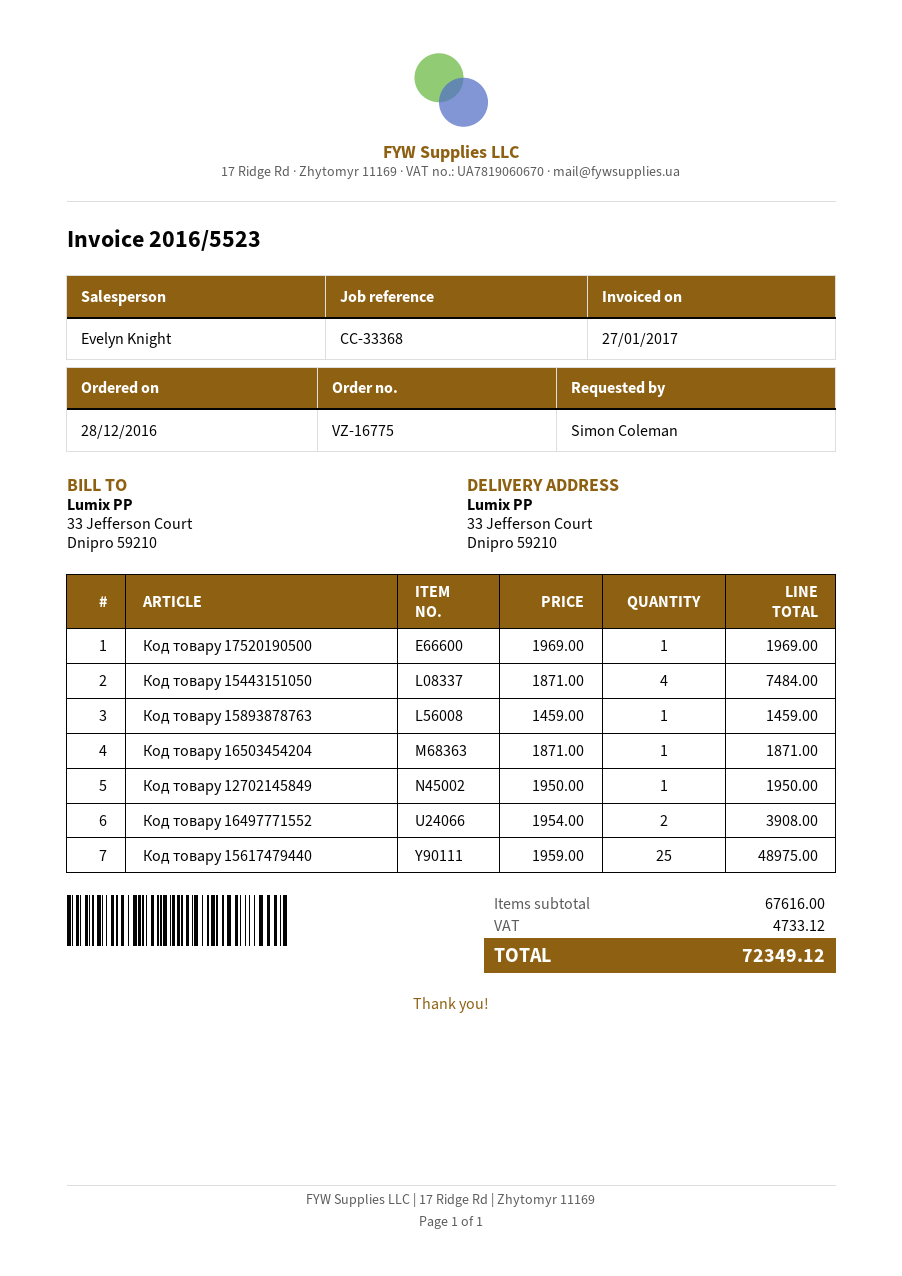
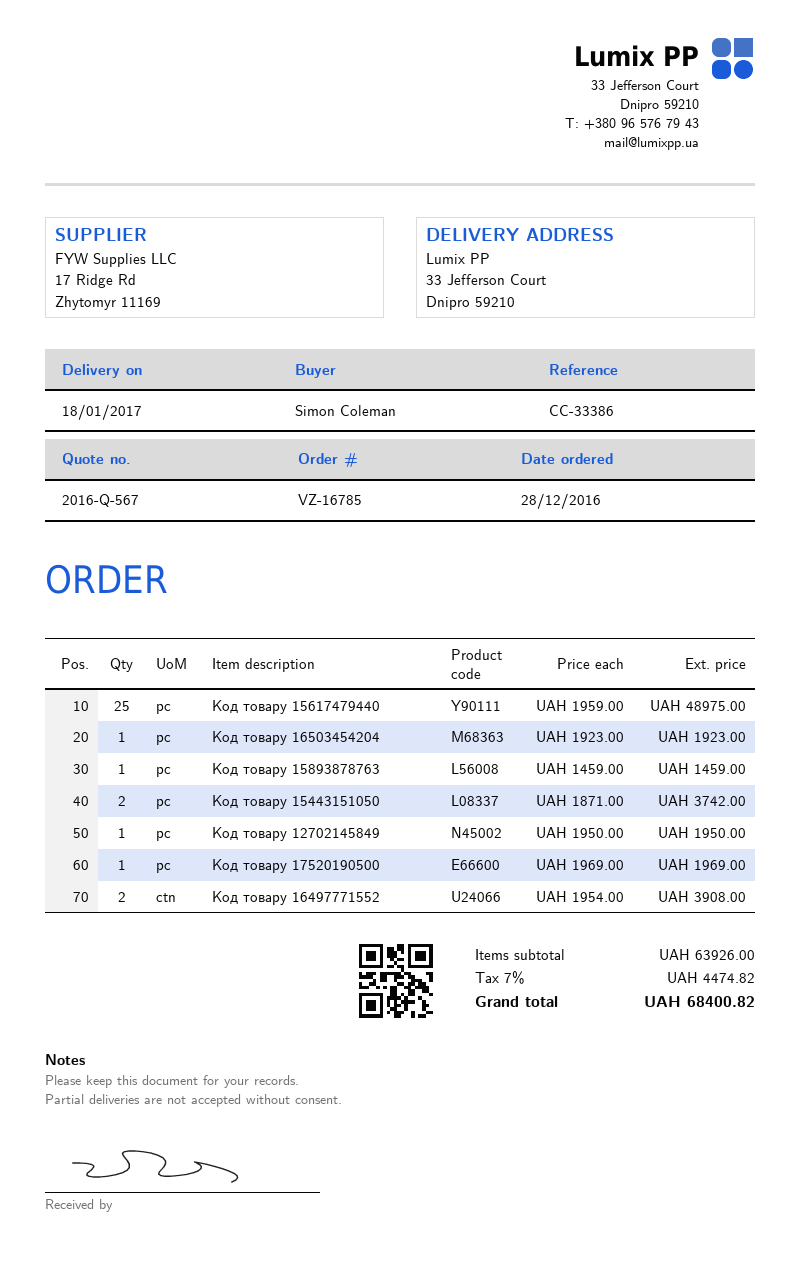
order number: VZ-16775 -> VZ-16785
reference: CC-33368 -> CC-33386
Код товару 15443151050: 4 x 1871.00 = 7484.00 -> 2 x 1871.00 = 3742.00
Код товару 16503454204: 1 x 1871.00 = 1871.00 -> 1 x 1923.00 = 1923.00
subtotal: 67616.00 -> 63926.00
tax: 4733.12 -> 4474.82
total: 72349.12 -> 68400.82

